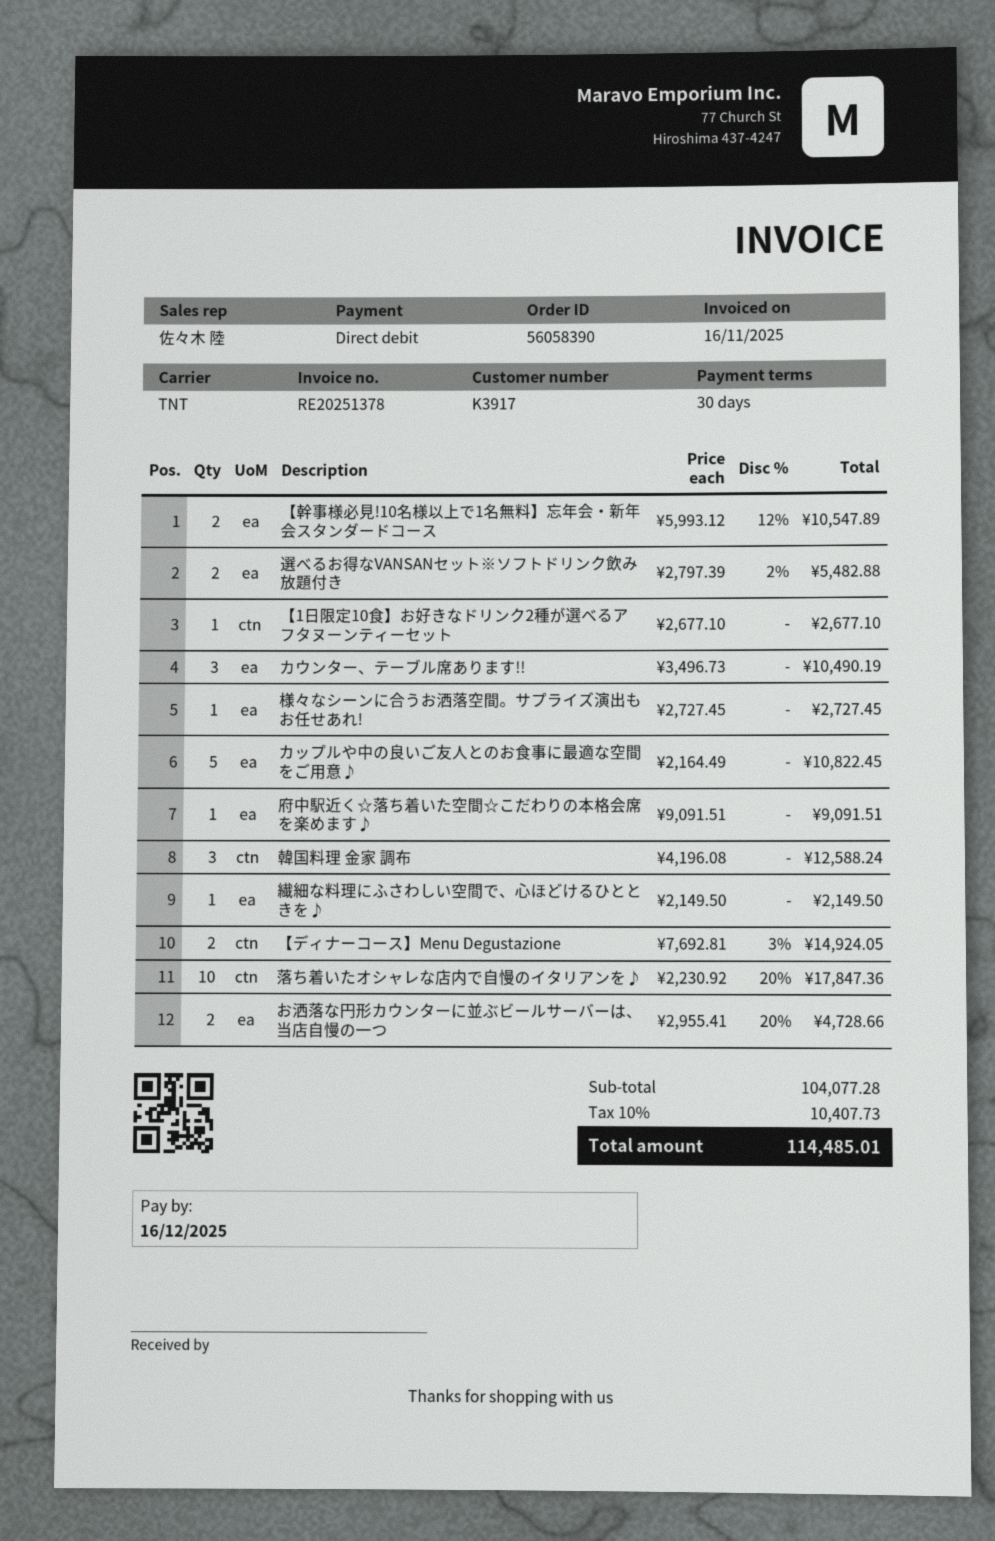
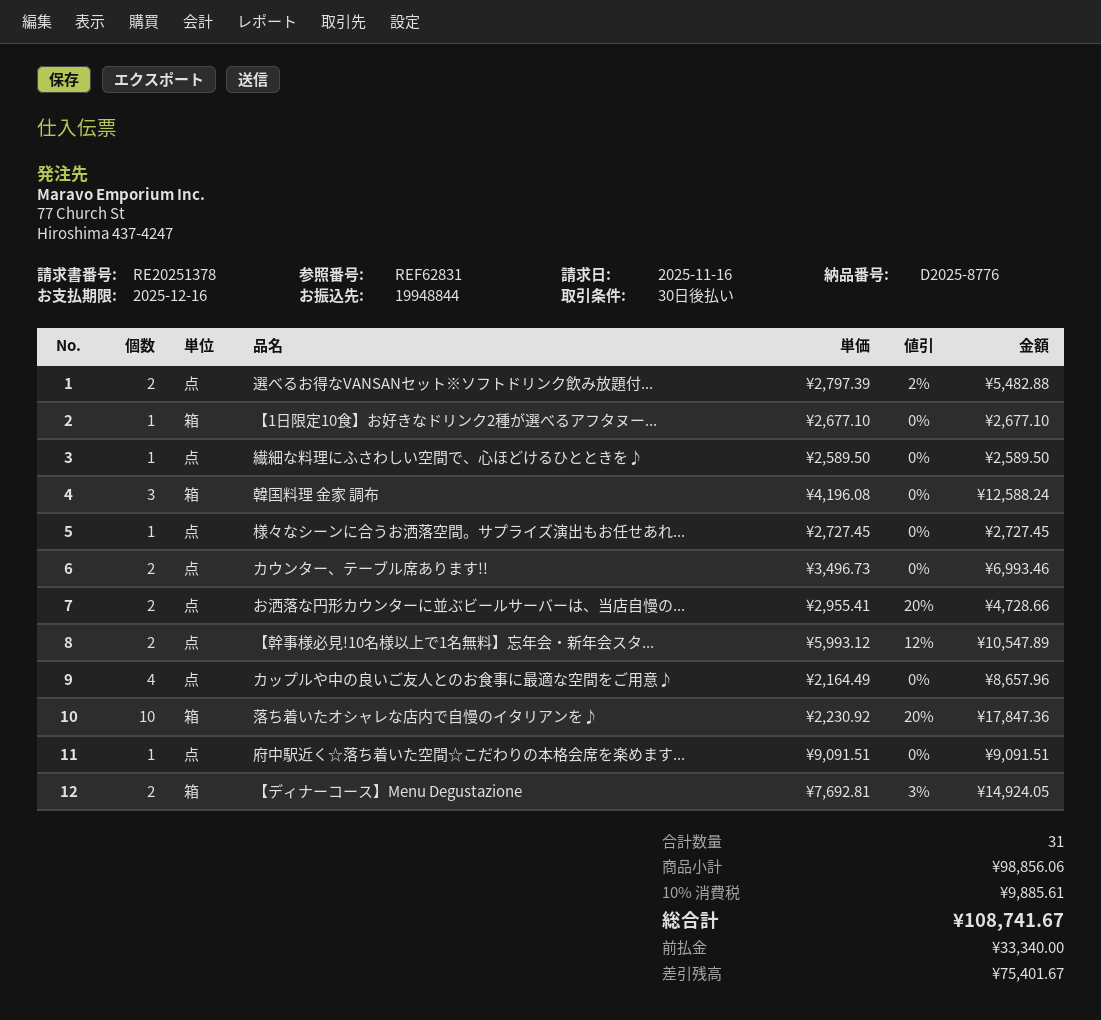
カウンター、テーブル席あります!!: 3 x 3496.73 = 10490.19 -> 2 x 3496.73 = 6993.46
カップルや中の良いご友人とのお食事に最適な空間をご用意♪: 5 x 2164.49 = 10822.45 -> 4 x 2164.49 = 8657.96
繊細な料理にふさわしい空間で、心ほどけるひとときを♪: 1 x 2149.50 = 2149.50 -> 1 x 2589.50 = 2589.50
subtotal: 104077.28 -> 98856.06
tax: 10% = 10407.73 -> 10% = 9885.61
total: 114485.01 -> 108741.67

